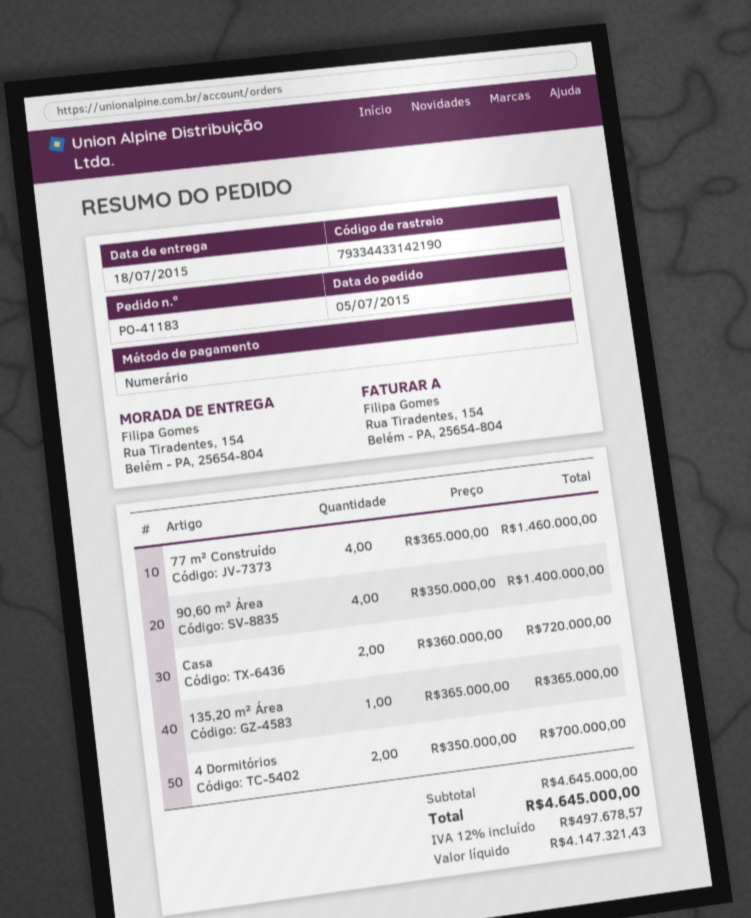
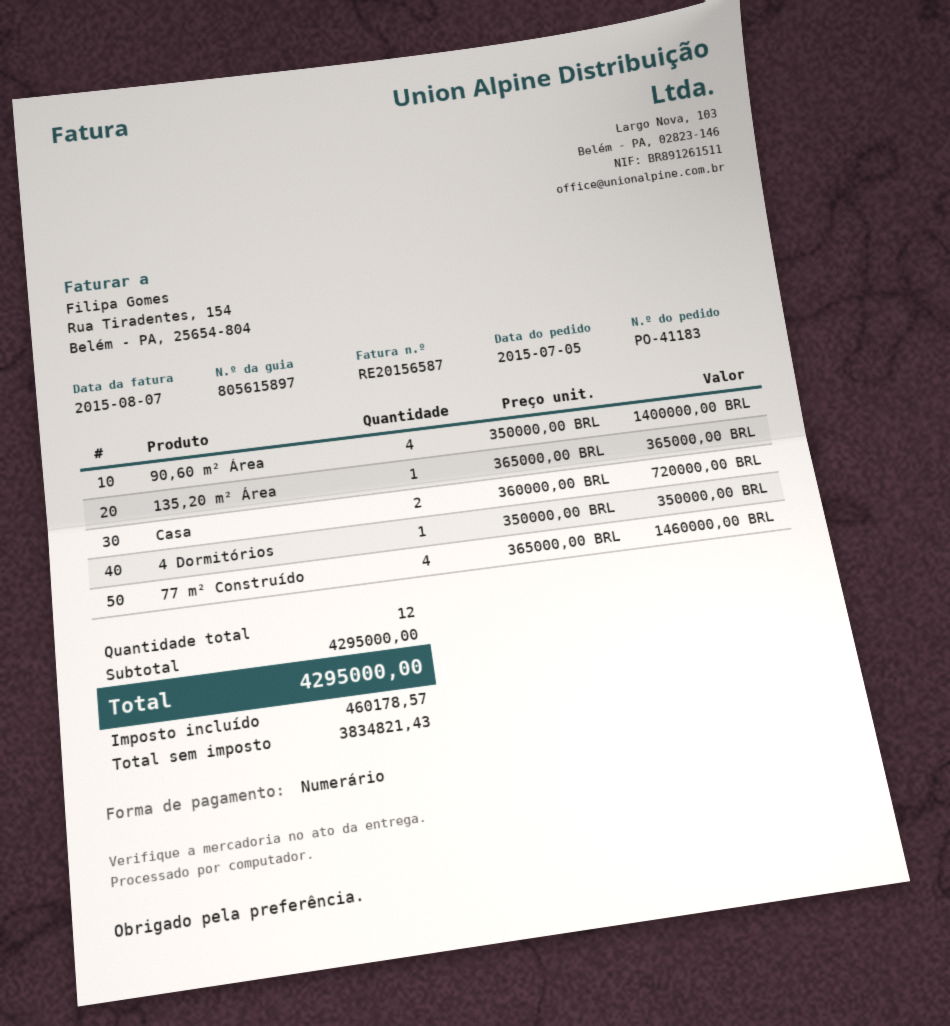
4 Dormitórios: 2 x 350000.00 = 700000.00 -> 1 x 350000.00 = 350000.00
subtotal: 4645000.00 -> 4295000.00
net: 4147321.43 -> 3834821.43
tax: 497678.57 -> 460178.57
total: 4645000.00 -> 4295000.00

